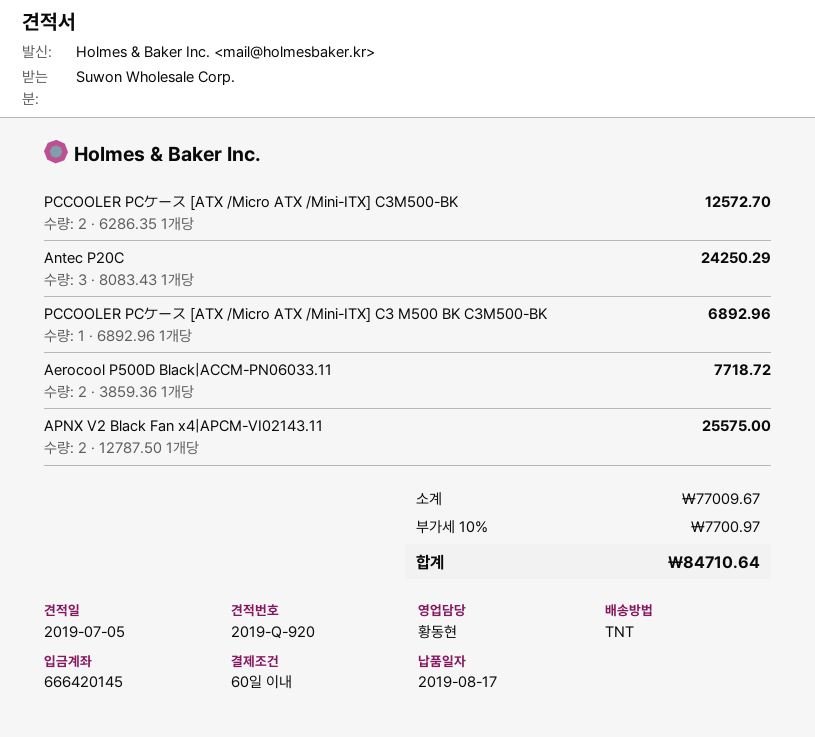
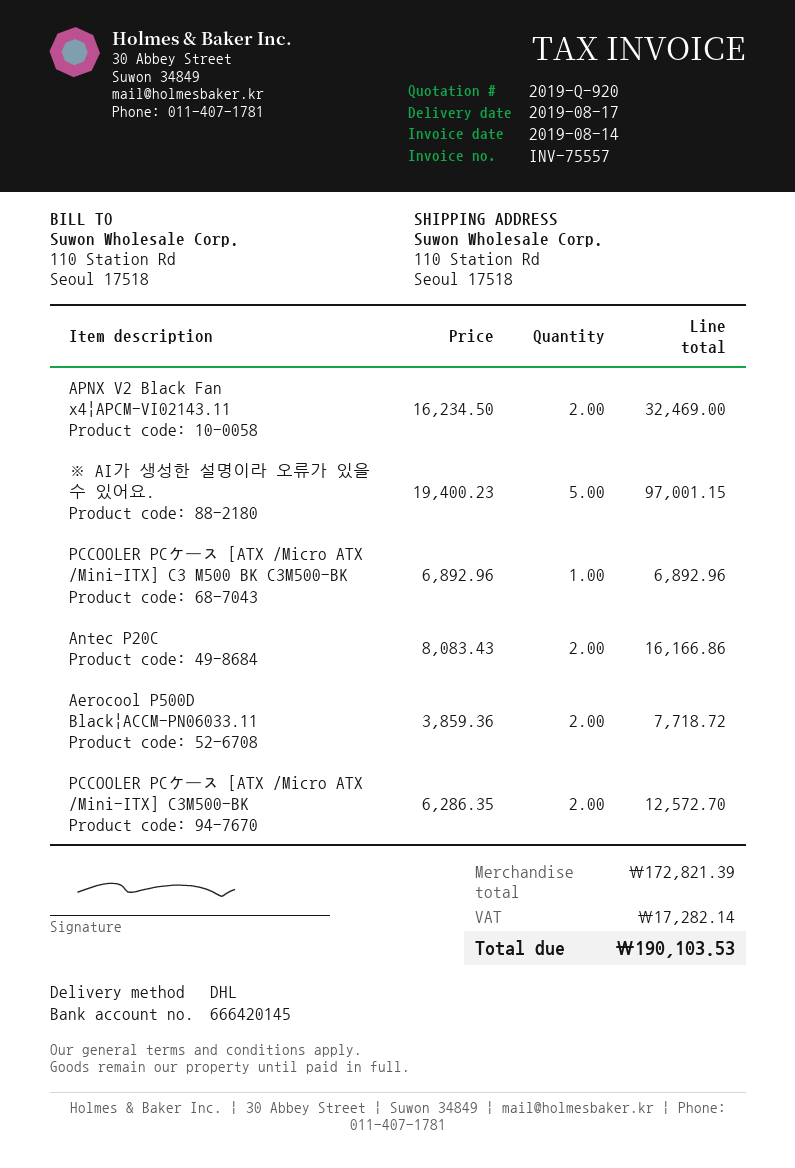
shipping method: TNT -> DHL
Antec P20C: 3 x 8083.43 = 24250.29 -> 2 x 8083.43 = 16166.86
APNX V2 Black Fan x4|APCM-VI02143.11: 2 x 12787.50 = 25575.00 -> 2 x 16234.50 = 32469.00
※ AI가 생성한 설명이라 오류가 있을 수 있어요.: none -> 5 x 19400.23 = 97001.15
subtotal: 77009.67 -> 172821.39
tax: 7700.97 -> 17282.14
total: 84710.64 -> 190103.53

